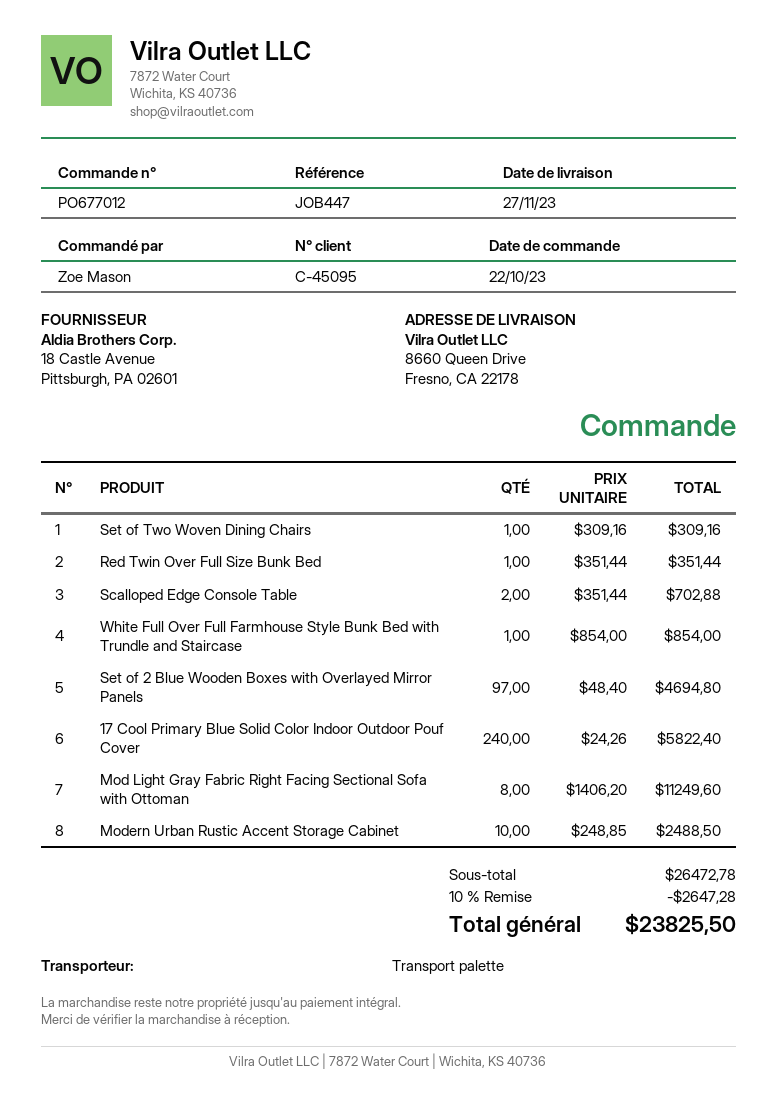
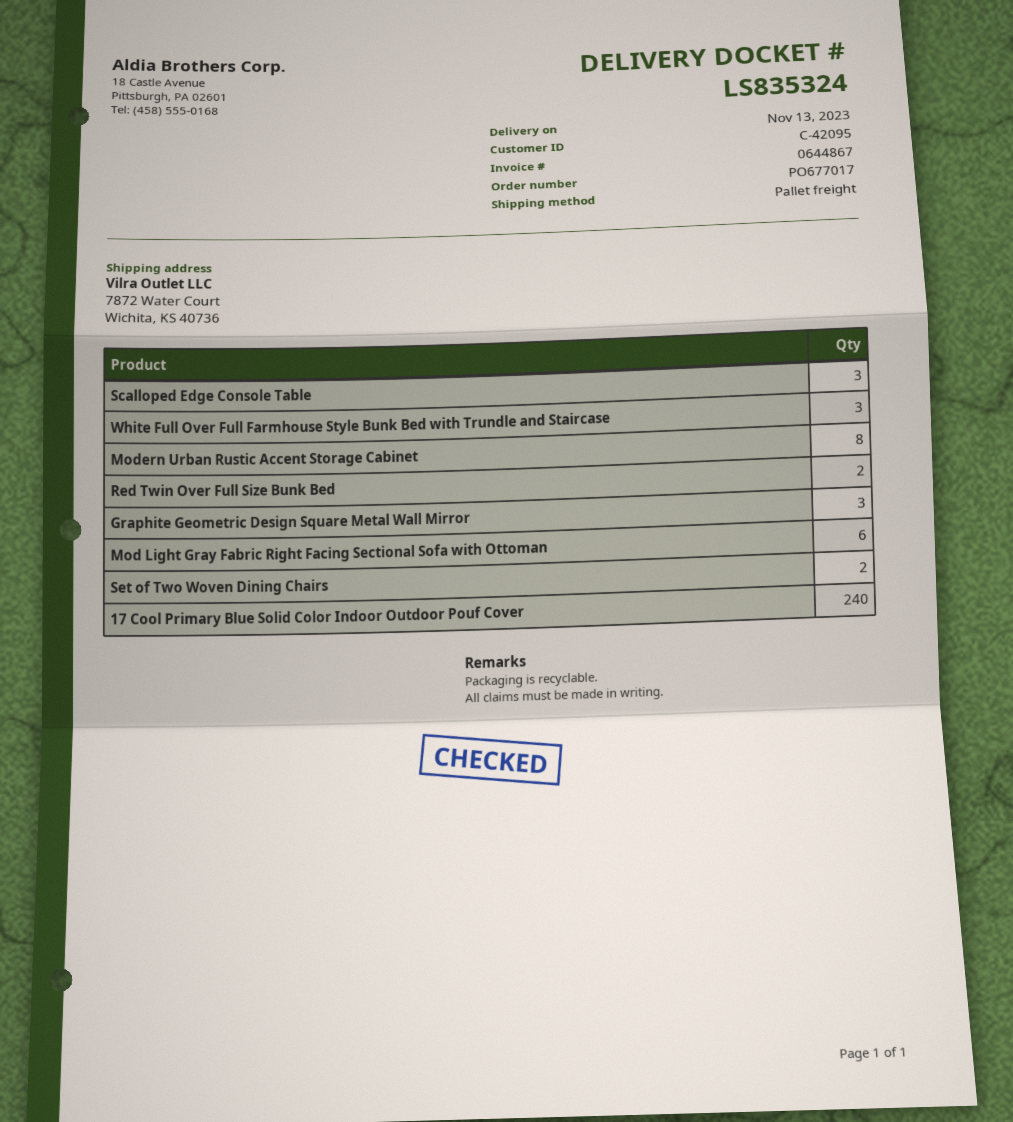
order number: PO677012 -> PO677017
delivery date: 2023-11-27 -> 2023-11-13
customer number: C-45095 -> C-42095
ship to: 8660 Queen Drive, Fresno, CA 22178 -> 7872 Water Court, Wichita, KS 40736
Set of Two Woven Dining Chairs: 1 -> 2
Red Twin Over Full Size Bunk Bed: 1 -> 2
Scalloped Edge Console Table: 2 -> 3
White Full Over Full Farmhouse Style Bunk Bed with Trundle and Staircase: 1 -> 3
Set of 2 Blue Wooden Boxes with Overlayed Mirror Panels: 97 -> none
Mod Light Gray Fabric Right Facing Sectional Sofa with Ottoman: 8 -> 6
Modern Urban Rustic Accent Storage Cabinet: 10 -> 8
Graphite Geometric Design Square Metal Wall Mirror: none -> 3

